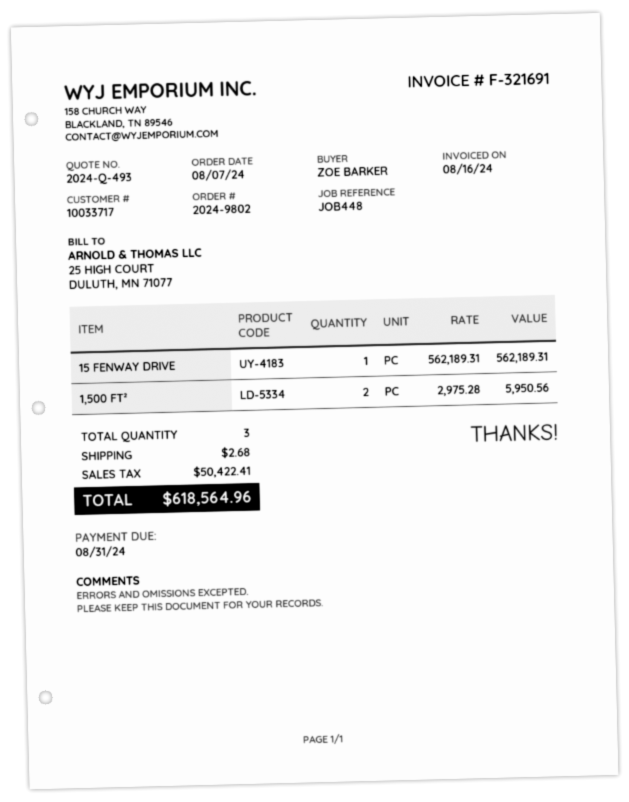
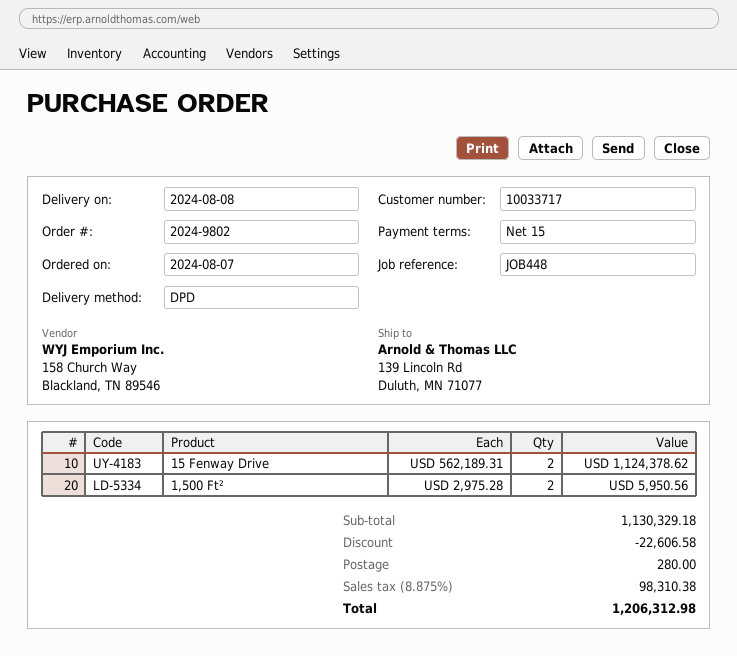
15 FENWAY DRIVE: 1 x 562189.31 = 562189.31 -> 2 x 562189.31 = 1124378.62
discount: none -> 22606.58
shipping: 2.68 -> 280.00
tax: 50422.41 -> 98310.38
total: 618564.96 -> 1206312.98

